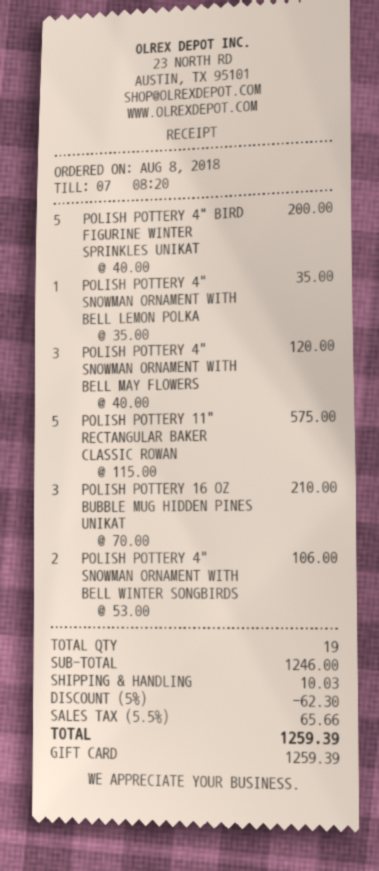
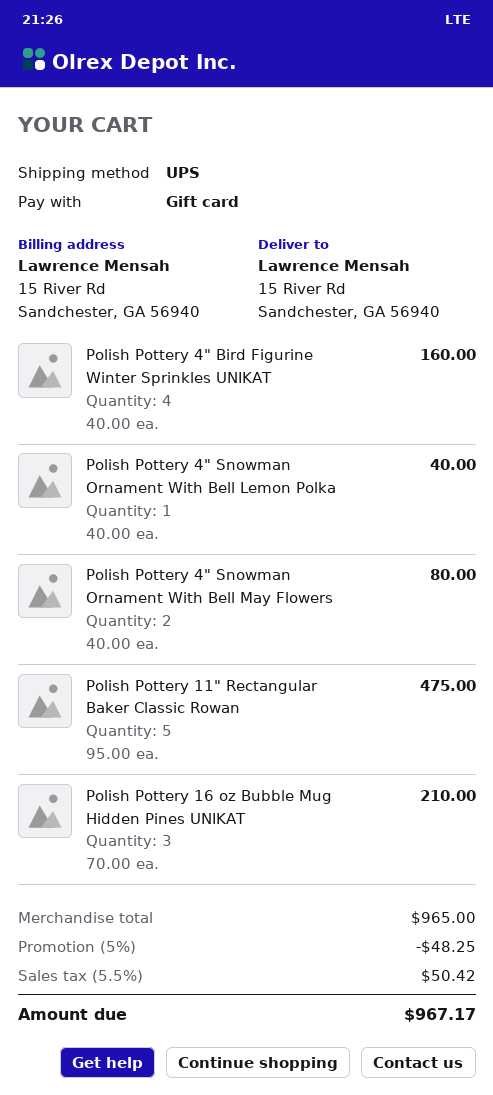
POLISH POTTERY 4" BIRD FIGURINE WINTER SPRINKLES UNIKAT: 5 x 40.00 = 200.00 -> 4 x 40.00 = 160.00
POLISH POTTERY 4" SNOWMAN ORNAMENT WITH BELL LEMON POLKA: 1 x 35.00 = 35.00 -> 1 x 40.00 = 40.00
POLISH POTTERY 4" SNOWMAN ORNAMENT WITH BELL MAY FLOWERS: 3 x 40.00 = 120.00 -> 2 x 40.00 = 80.00
POLISH POTTERY 11" RECTANGULAR BAKER CLASSIC ROWAN: 5 x 115.00 = 575.00 -> 5 x 95.00 = 475.00
POLISH POTTERY 4" SNOWMAN ORNAMENT WITH BELL WINTER SONGBIRDS: 2 x 53.00 = 106.00 -> none
subtotal: 1246.00 -> 965.00
discount: 5% = 62.30 -> 5% = 48.25
shipping: 10.03 -> none
tax: 5.5% = 65.66 -> 5.5% = 50.42
total: 1259.39 -> 967.17

